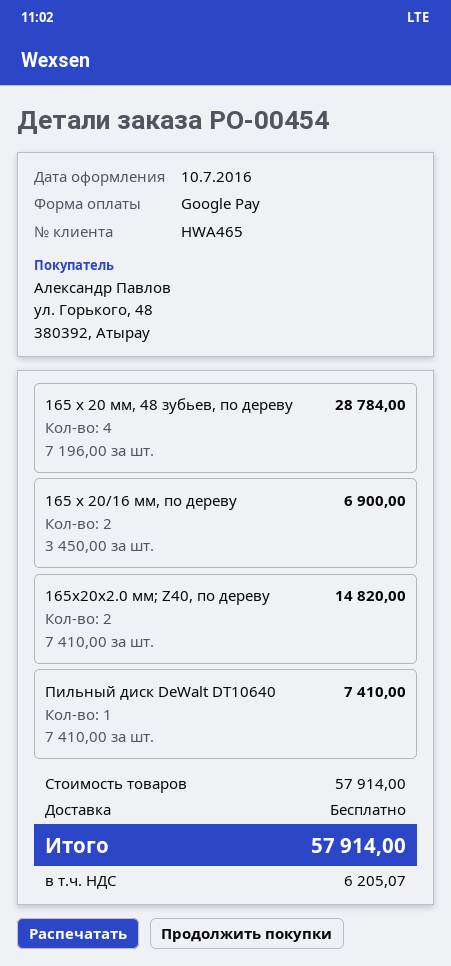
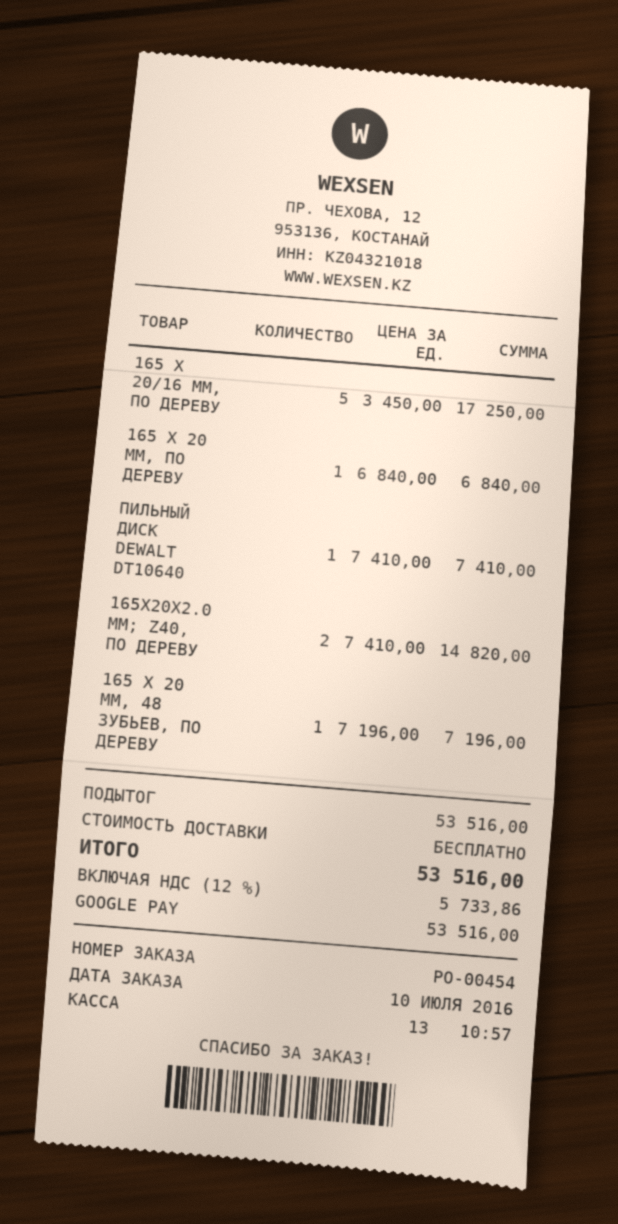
165 х 20 мм, 48 зубьев, по дереву: 4 x 7196.00 = 28784.00 -> 1 x 7196.00 = 7196.00
165 x 20/16 мм, по дереву: 2 x 3450.00 = 6900.00 -> 5 x 3450.00 = 17250.00
165 X 20 ММ, ПО ДЕРЕВУ: none -> 1 x 6840.00 = 6840.00
subtotal: 57914.00 -> 53516.00
tax: 6205.07 -> 5733.86
total: 57914.00 -> 53516.00

